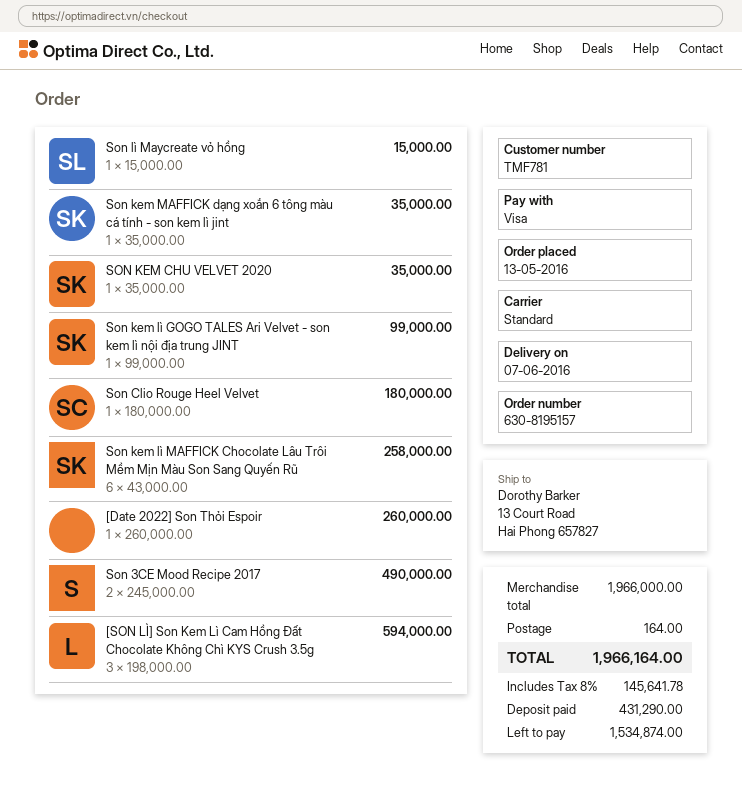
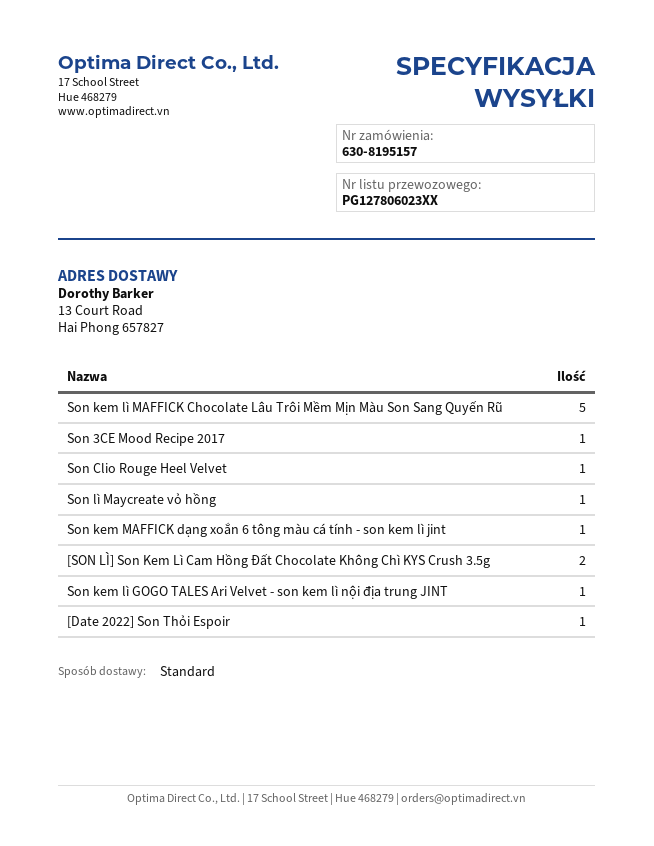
SON KEM CHU VELVET 2020: 1 -> none
Son kem lì MAFFICK Chocolate Lâu Trôi Mềm Mịn Màu Son Sang Quyến Rũ: 6 -> 5
Son 3CE Mood Recipe 2017: 2 -> 1
[SON LÌ] Son Kem Lì Cam Hồng Đất Chocolate Không Chì KYS Crush 3.5g: 3 -> 2

